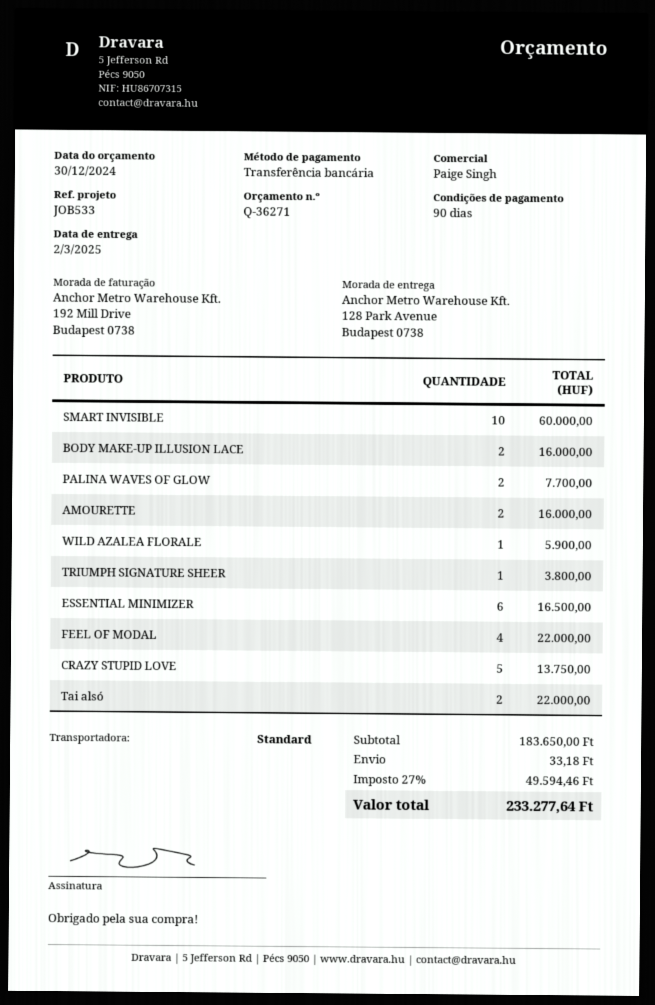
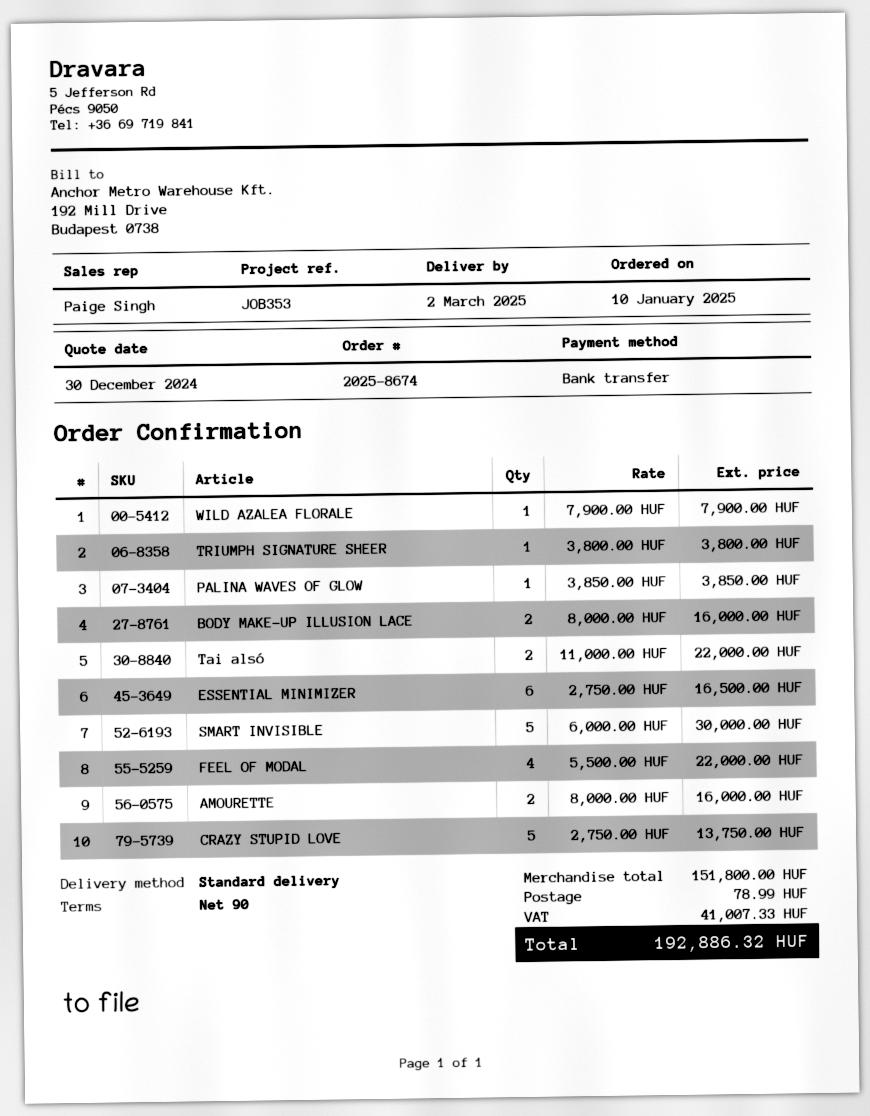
reference: JOB533 -> JOB353
SMART INVISIBLE: 10 for 60000.00 -> 5 for 30000.00
PALINA WAVES OF GLOW: 2 for 7700.00 -> 1 for 3850.00
WILD AZALEA FLORALE: 1 for 5900.00 -> 1 for 7900.00
subtotal: 183650.00 -> 151800.00
shipping: 33.18 -> 78.99
tax: 49594.46 -> 41007.33
total: 233277.64 -> 192886.32

